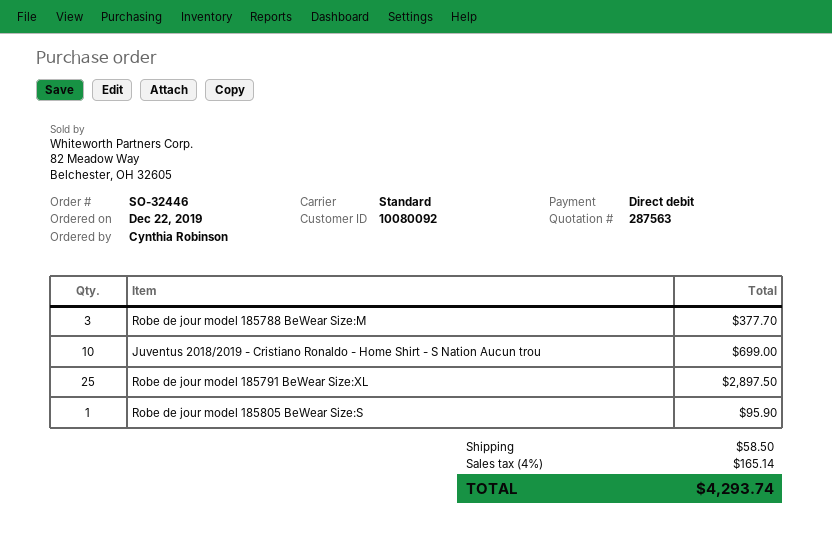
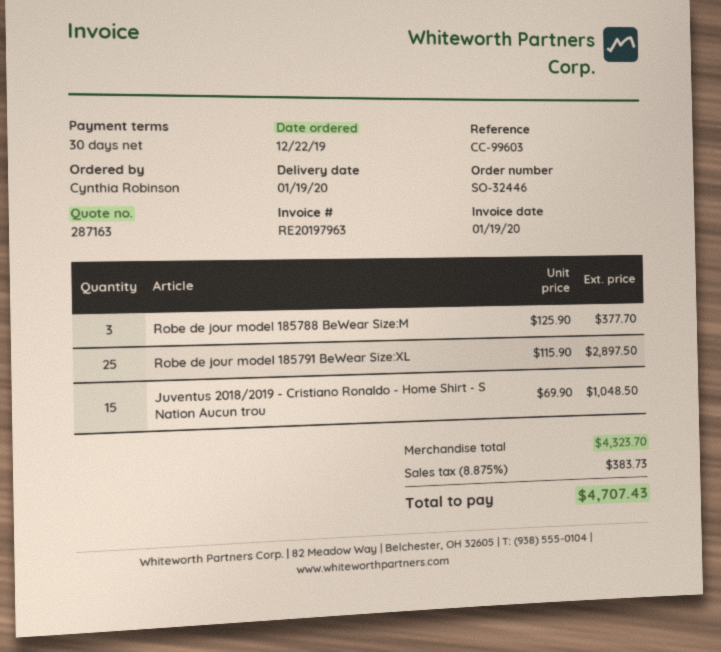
quote number: 287563 -> 287163
Juventus 2018/2019 - Cristiano Ronaldo - Home Shirt - S Nation Aucun trou: 10 for 699.00 -> 15 for 1048.50
Robe de jour model 185805 BeWear Size:S: 1 for 95.90 -> none
shipping: 58.50 -> none
tax: 4% = 165.14 -> 8.875% = 383.73
total: 4293.74 -> 4707.43

